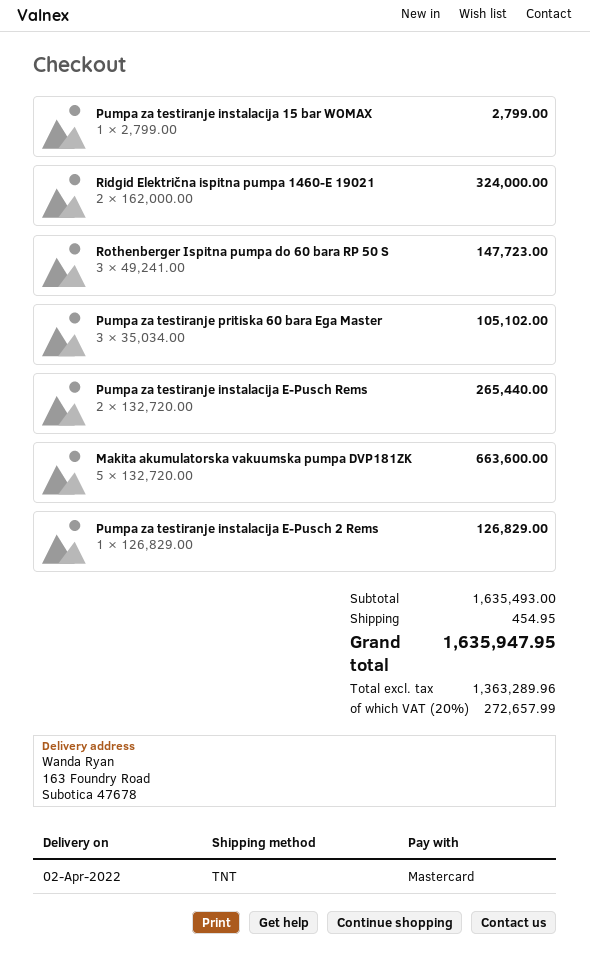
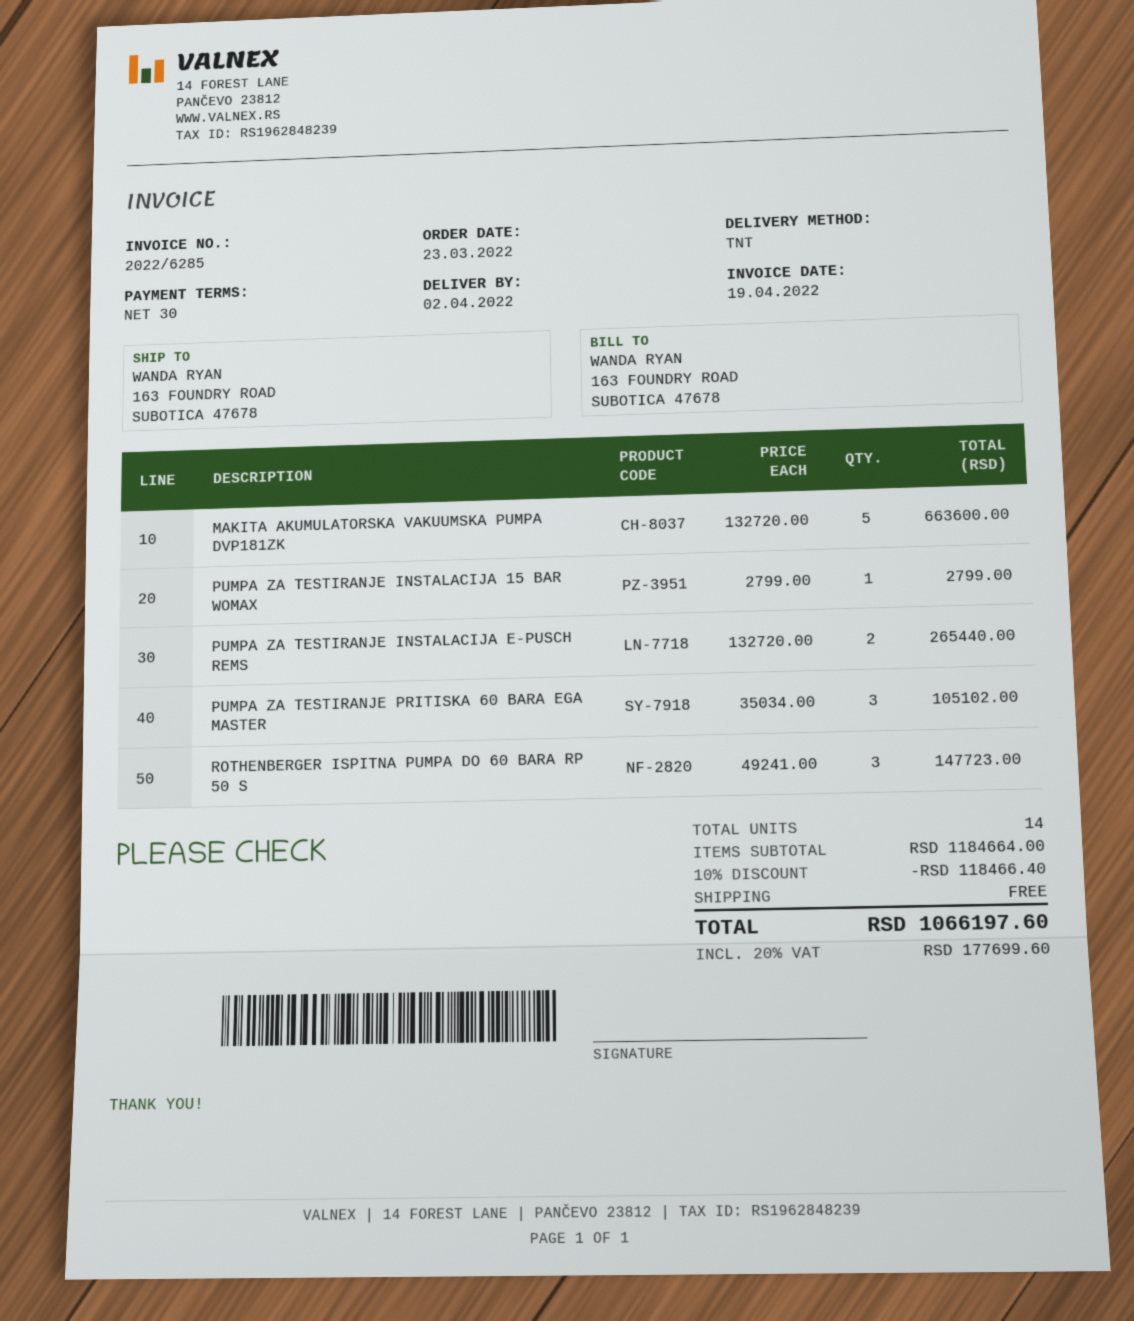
Ridgid Električna ispitna pumpa 1460-E 19021: 2 x 162000.00 = 324000.00 -> none
Pumpa za testiranje instalacija E-Pusch 2 Rems: 1 x 126829.00 = 126829.00 -> none
subtotal: 1635493.00 -> 1184664.00
discount: none -> 10% = 118466.40
shipping: 454.95 -> 0.00
tax: 20% = 272657.99 -> 20% = 177699.60
total: 1635947.95 -> 1066197.60

